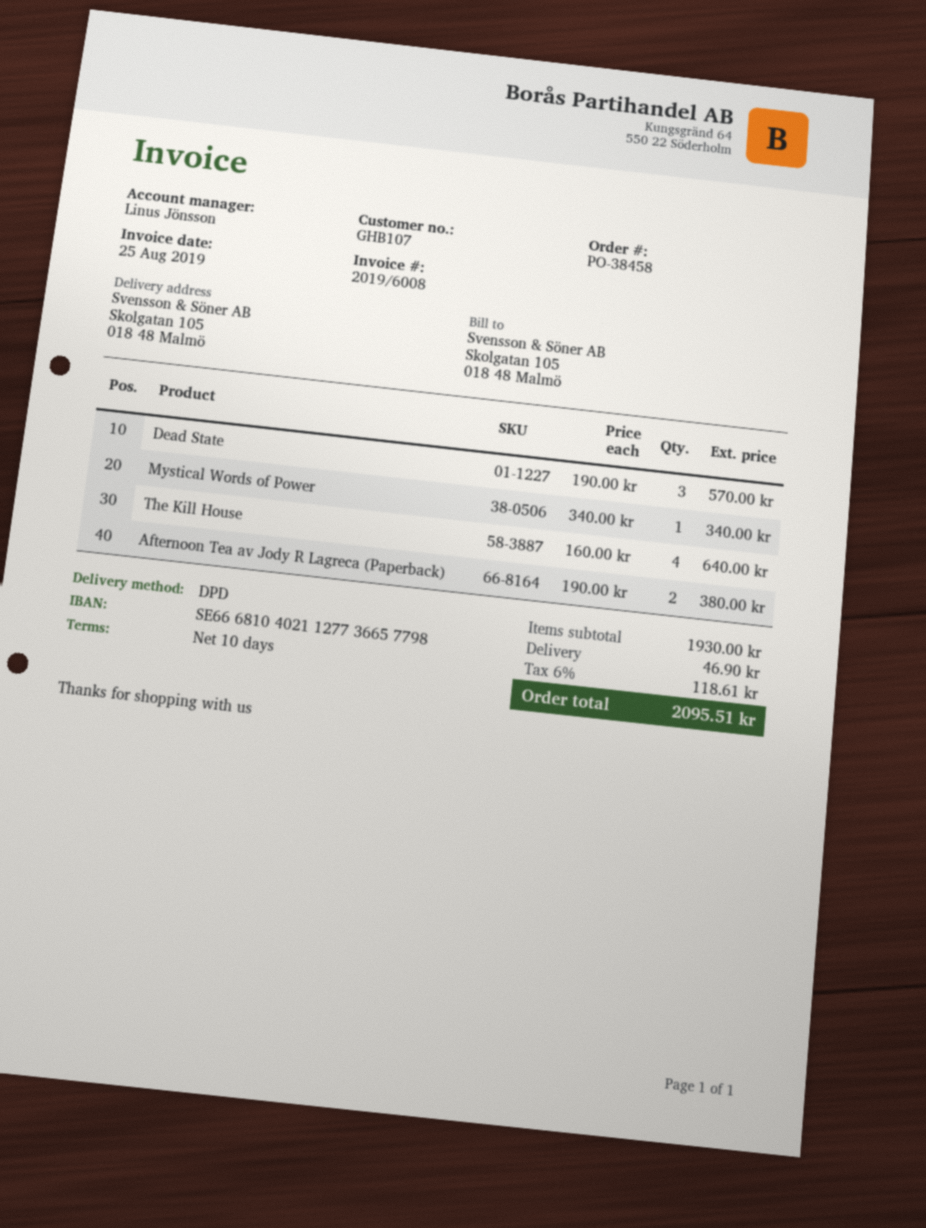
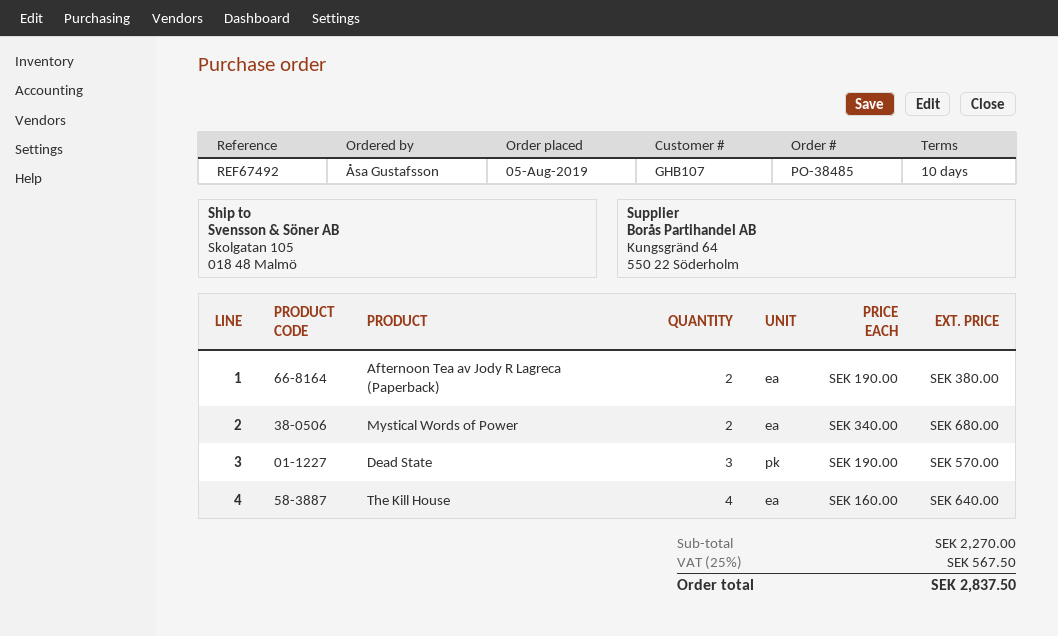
order number: PO-38458 -> PO-38485
Mystical Words of Power: 1 x 340.00 = 340.00 -> 2 x 340.00 = 680.00
subtotal: 1930.00 -> 2270.00
shipping: 46.90 -> none
tax: 6% = 118.61 -> 25% = 567.50
total: 2095.51 -> 2837.50

